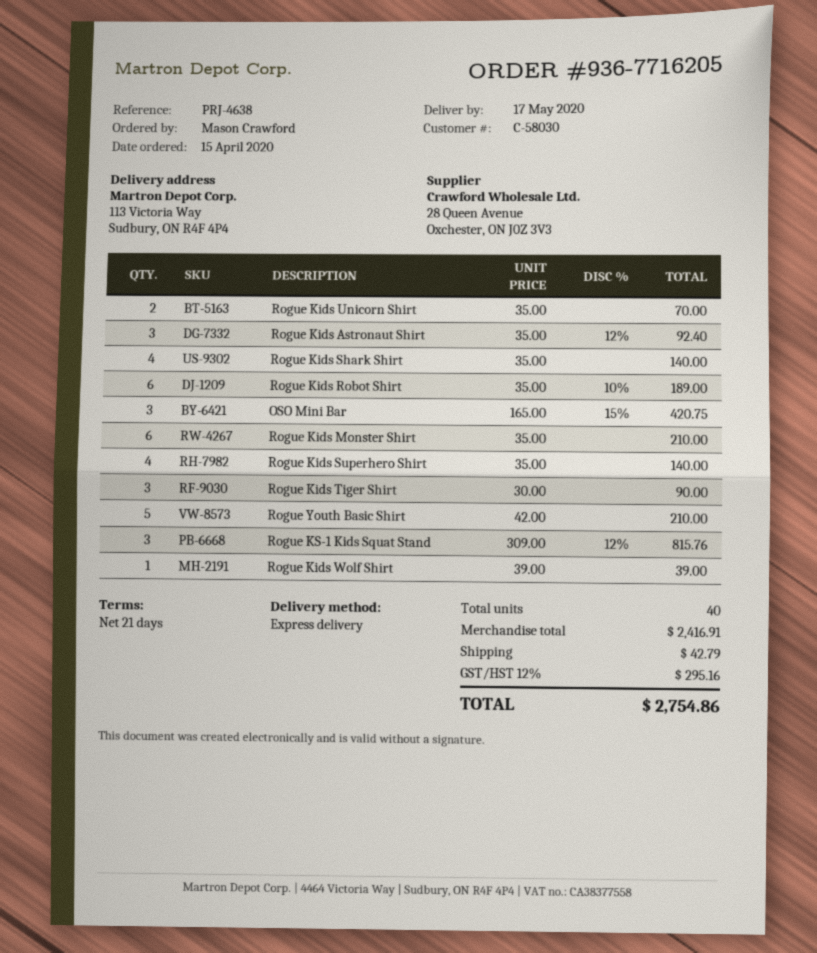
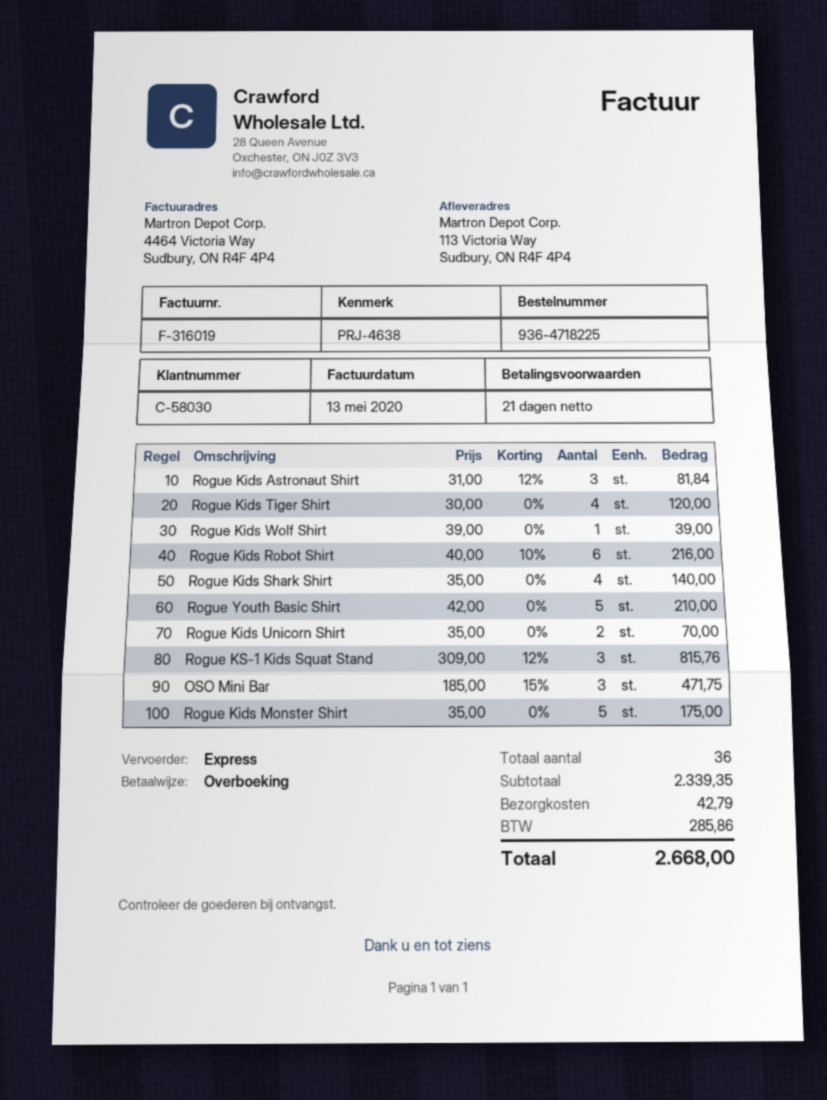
order number: 936-7716205 -> 936-4718225
Rogue Kids Astronaut Shirt: 3 x 35.00 - 12% = 92.40 -> 3 x 31.00 - 12% = 81.84
Rogue Kids Robot Shirt: 6 x 35.00 - 10% = 189.00 -> 6 x 40.00 - 10% = 216.00
OSO Mini Bar: 3 x 165.00 - 15% = 420.75 -> 3 x 185.00 - 15% = 471.75
Rogue Kids Monster Shirt: 6 x 35.00 = 210.00 -> 5 x 35.00 = 175.00
Rogue Kids Superhero Shirt: 4 x 35.00 = 140.00 -> none
Rogue Kids Tiger Shirt: 3 x 30.00 = 90.00 -> 4 x 30.00 = 120.00
total quantity: 40 -> 36
subtotal: 2416.91 -> 2339.35
tax: 295.16 -> 285.86
total: 2754.86 -> 2668.00

